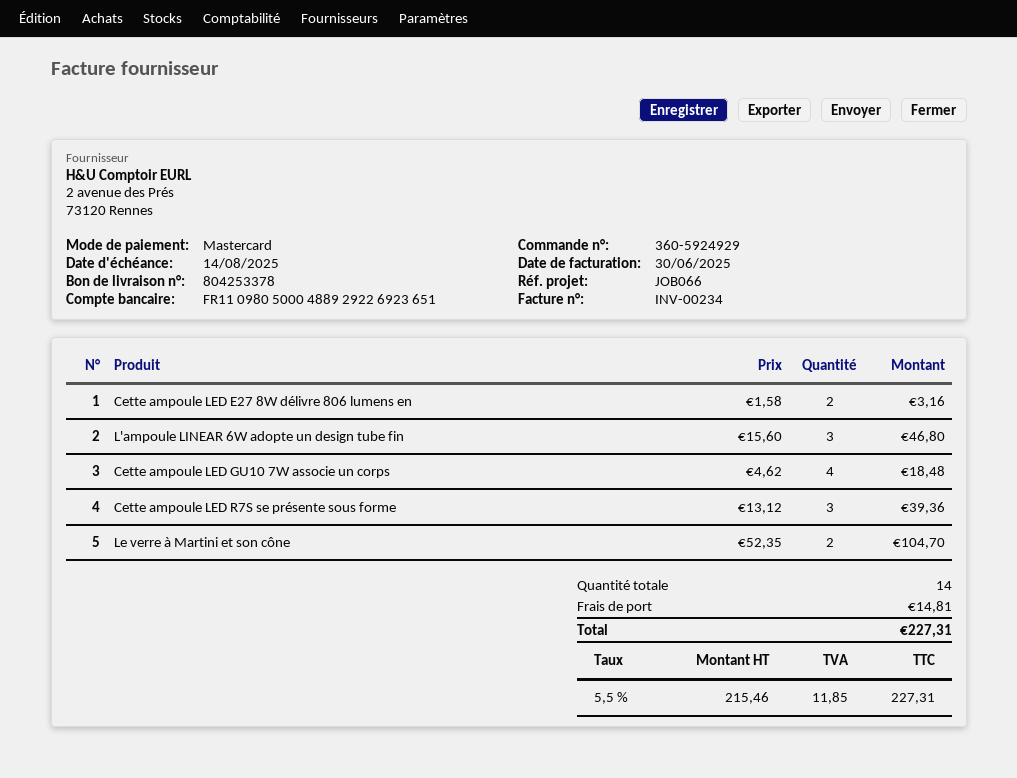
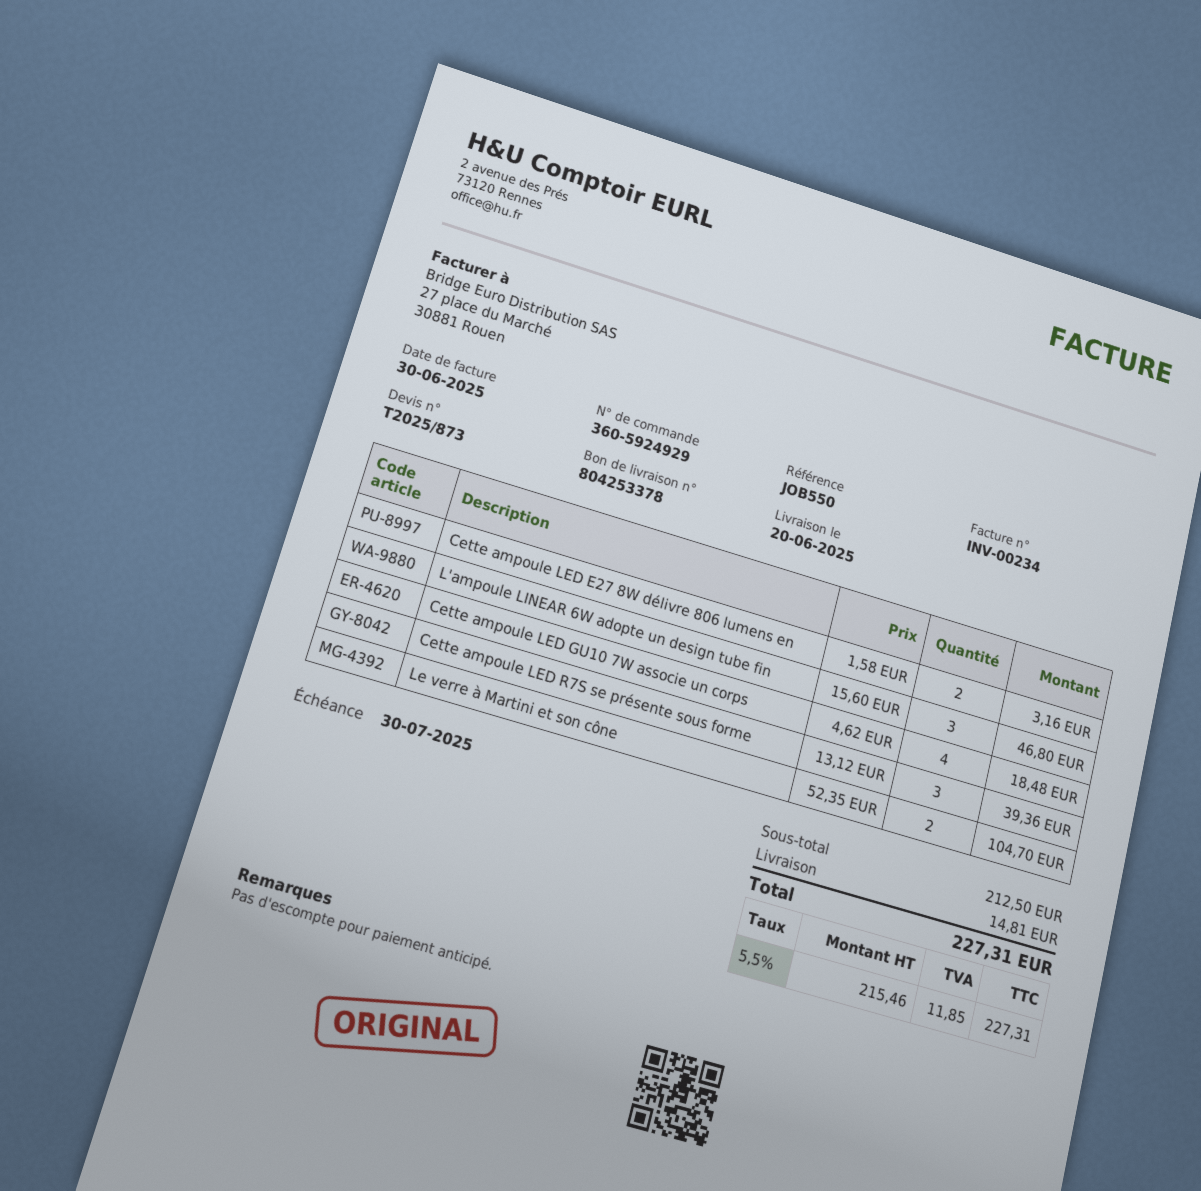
due date: 2025-08-14 -> 2025-07-30
reference: JOB066 -> JOB550

